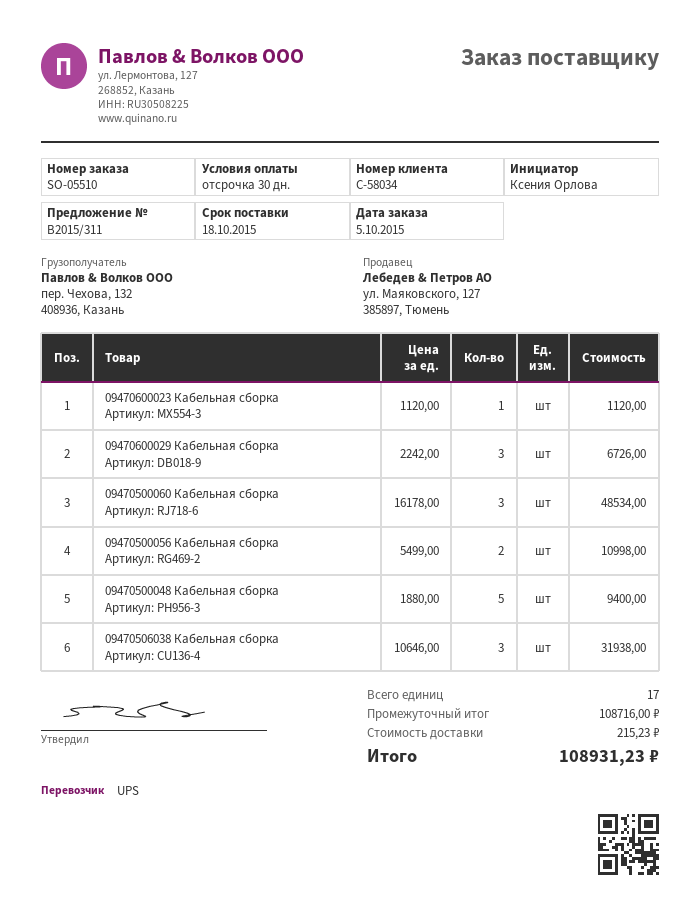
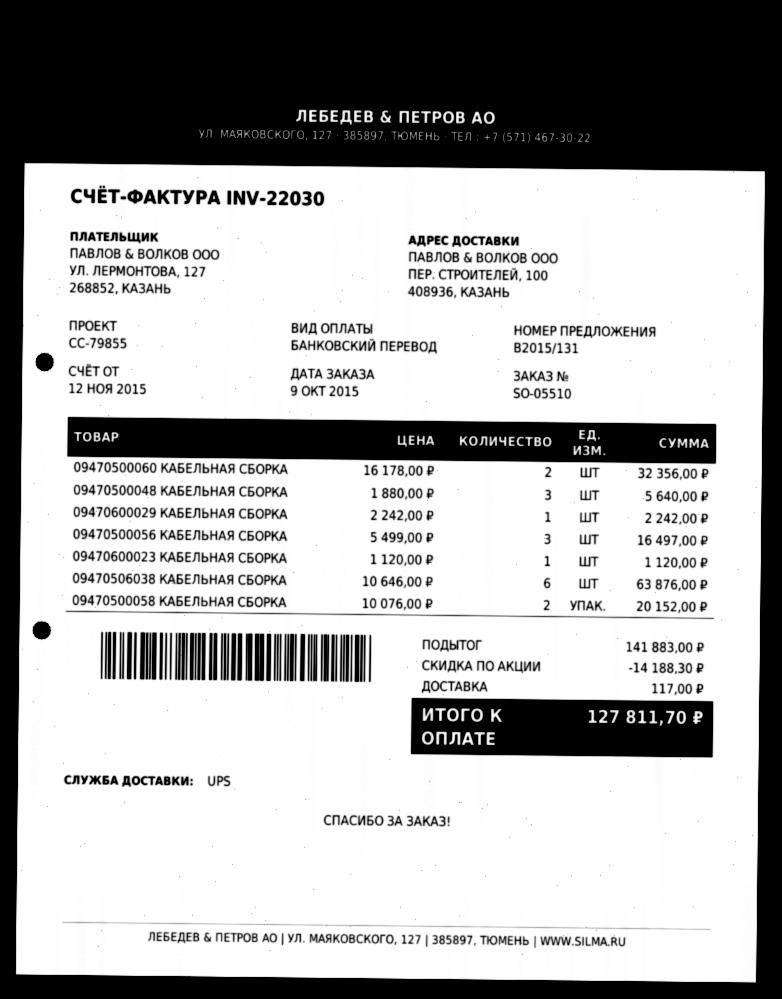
quote number: B2015/311 -> B2015/131
order date: 2015-10-05 -> 2015-10-09
ship to: пер. Чехова, 132, 408936, Казань -> ПЕР. СТРОИТЕЛЕЙ, 100, 408936, КАЗАНЬ
09470600029 Кабельная сборка: 3 x 2242.00 = 6726.00 -> 1 x 2242.00 = 2242.00
09470500060 Кабельная сборка: 3 x 16178.00 = 48534.00 -> 2 x 16178.00 = 32356.00
09470500056 Кабельная сборка: 2 x 5499.00 = 10998.00 -> 3 x 5499.00 = 16497.00
09470500048 Кабельная сборка: 5 x 1880.00 = 9400.00 -> 3 x 1880.00 = 5640.00
09470506038 Кабельная сборка: 3 x 10646.00 = 31938.00 -> 6 x 10646.00 = 63876.00
09470500058 КАБЕЛЬНАЯ СБОРКА: none -> 2 x 10076.00 = 20152.00
subtotal: 108716.00 -> 141883.00
discount: none -> 14188.30
shipping: 215.23 -> 117.00
total: 108931.23 -> 127811.70

